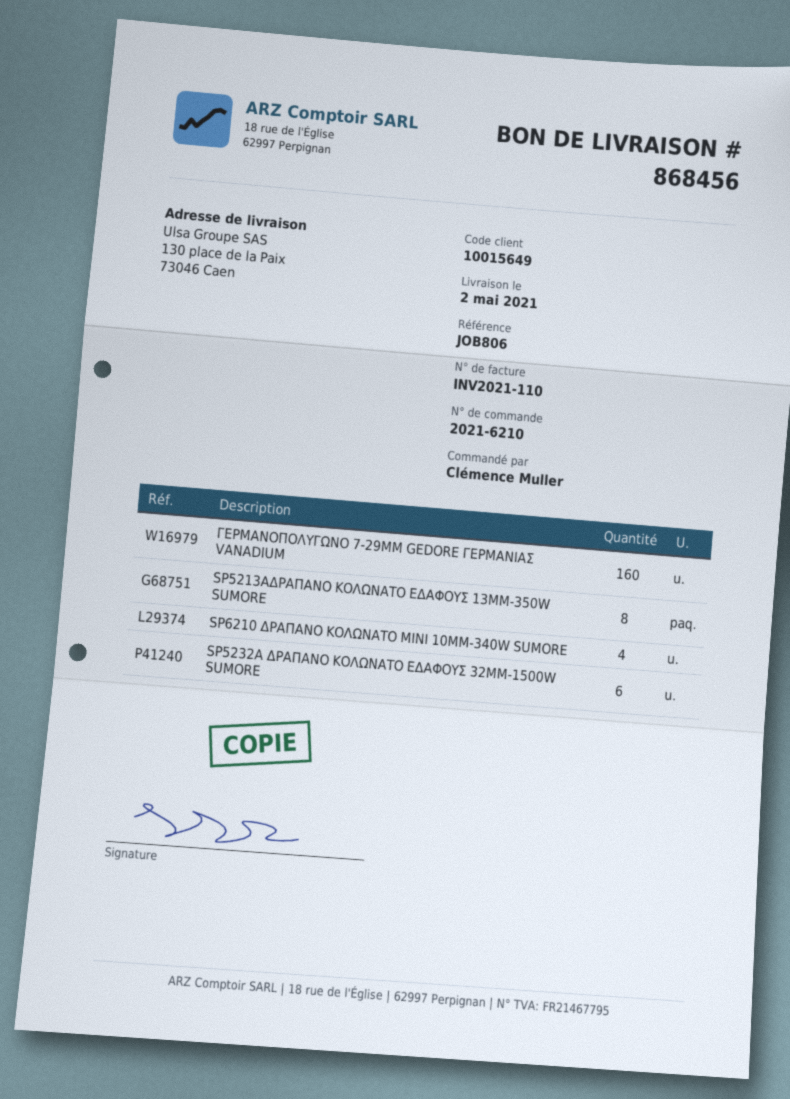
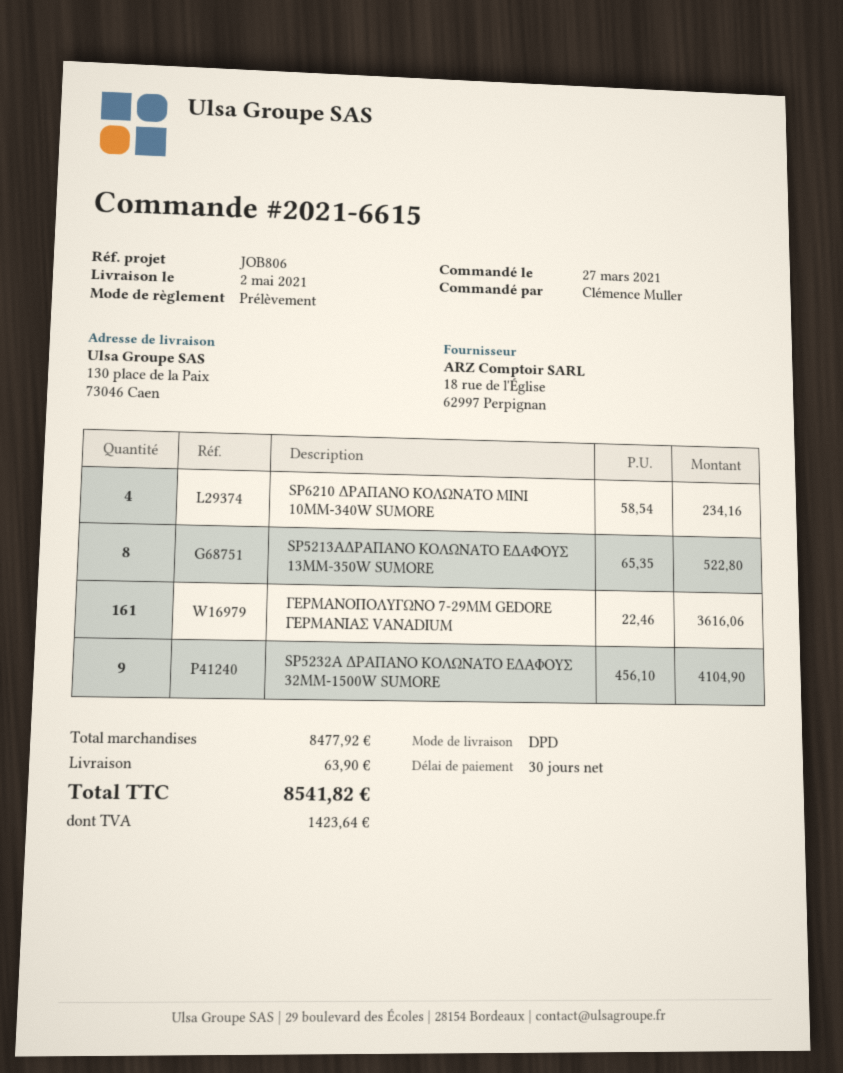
order number: 2021-6210 -> 2021-6615
ΓΕΡΜΑNOΠΟΛYΓΩΝΟ 7-29MM GEDORE ΓΕΡΜΑΝΙΑΣ VANADIUM: 160 -> 161
SP5232A ΔΡΑΠΑΝΟ ΚΟΛΩΝΑΤΟ ΕΔΑΦΟΥΣ 32MM-1500W SUMORE: 6 -> 9

